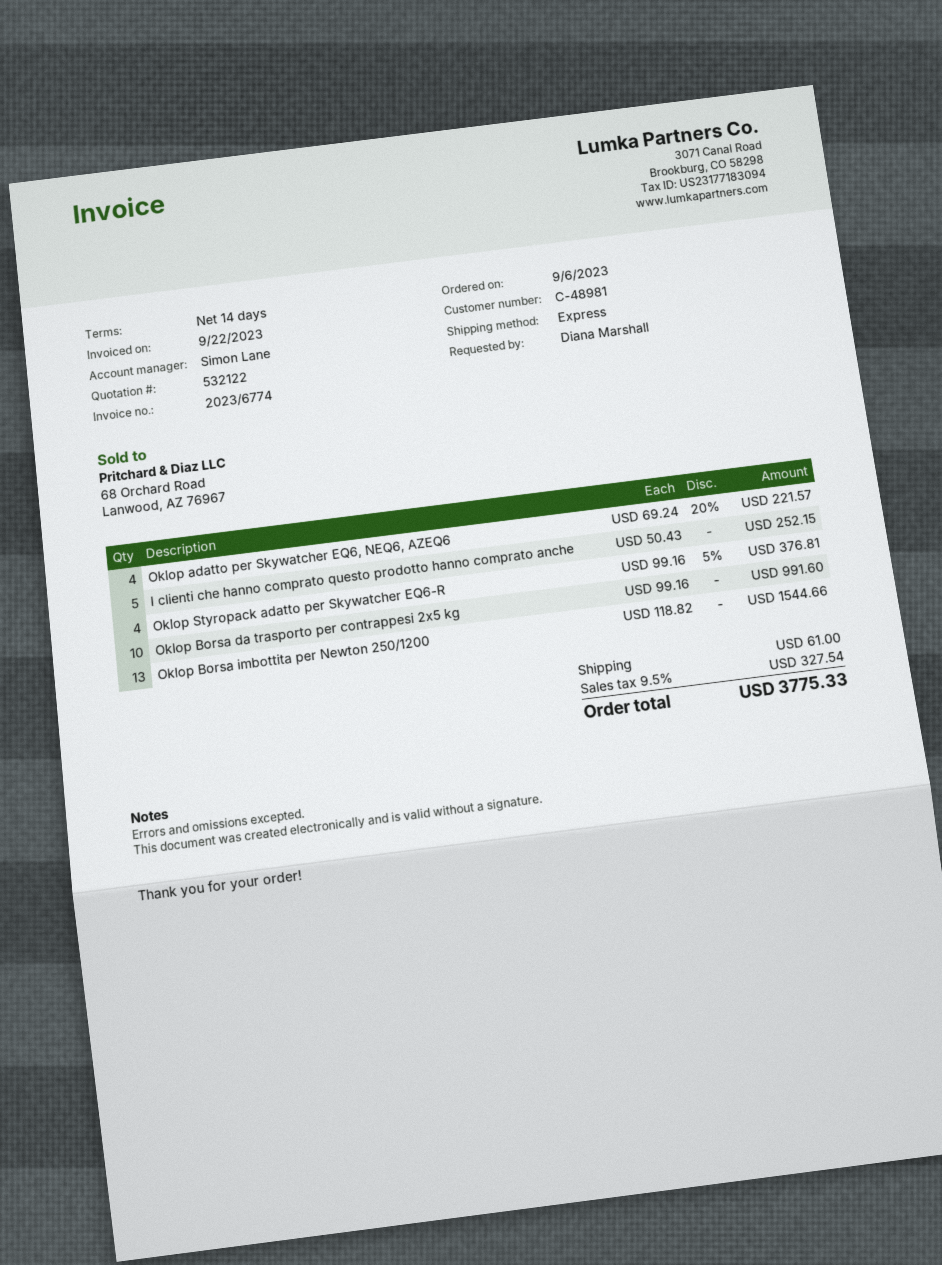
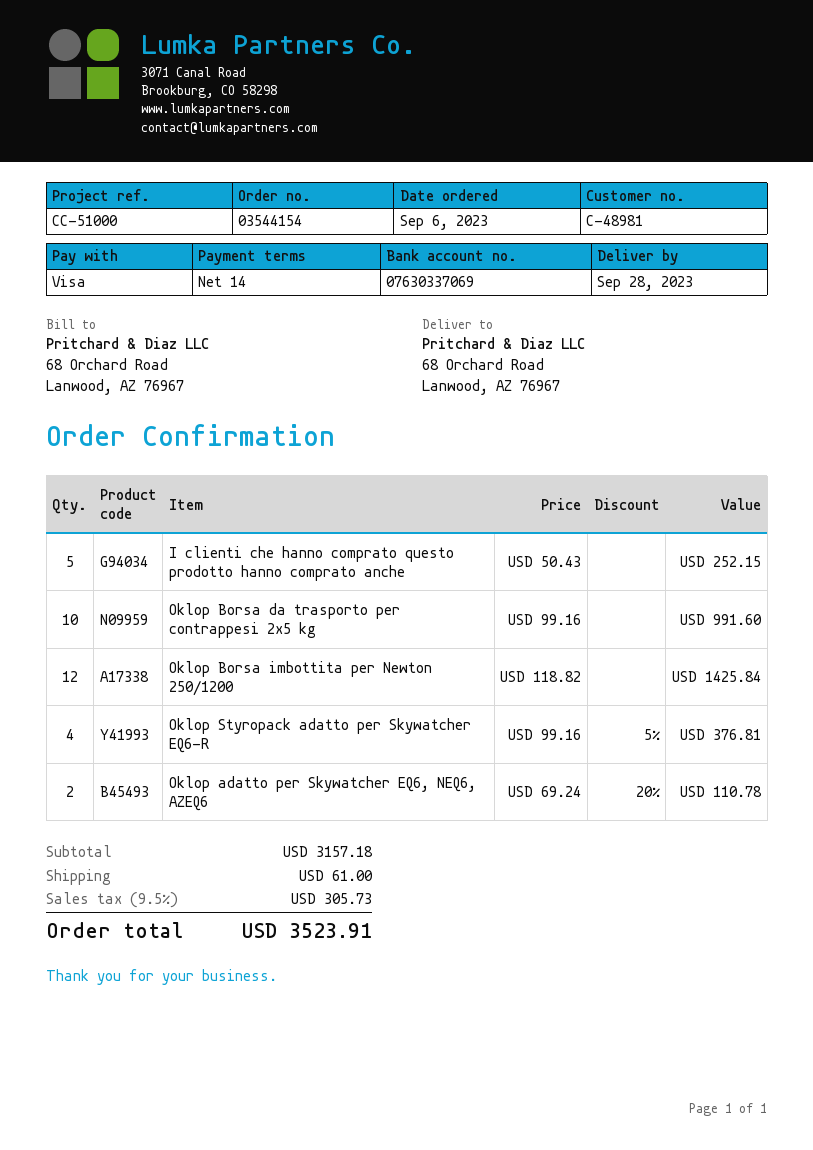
Oklop adatto per Skywatcher EQ6, NEQ6, AZEQ6: 4 x 69.24 - 20% = 221.57 -> 2 x 69.24 - 20% = 110.78
Oklop Borsa imbottita per Newton 250/1200: 13 x 118.82 = 1544.66 -> 12 x 118.82 = 1425.84
tax: 9.5% = 327.54 -> 9.5% = 305.73
total: 3775.33 -> 3523.91

